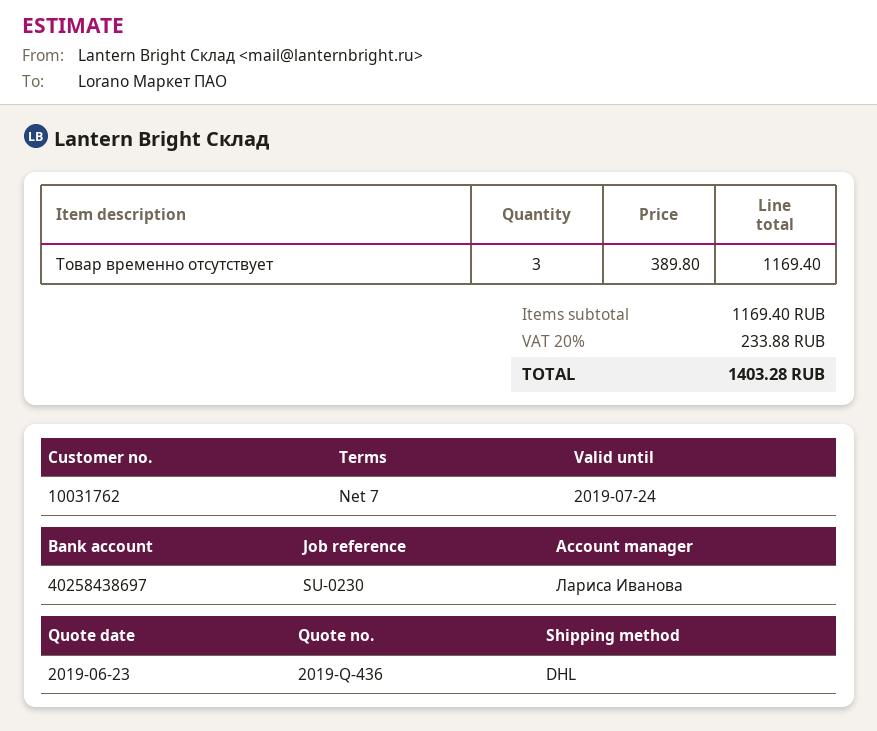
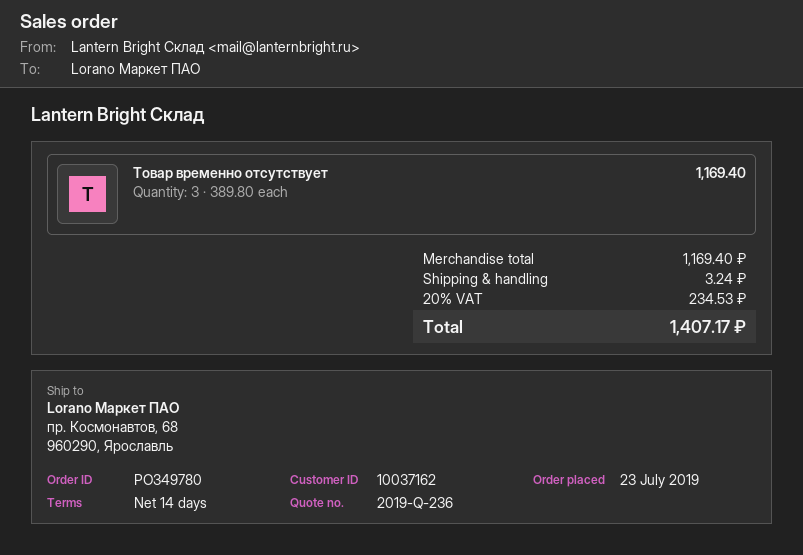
quote number: 2019-Q-436 -> 2019-Q-236
payment terms: 7 days -> 14 days
customer number: 10031762 -> 10037162
shipping: none -> 3.24
tax: 20% = 233.88 -> 20% = 234.53
total: 1403.28 -> 1407.17

